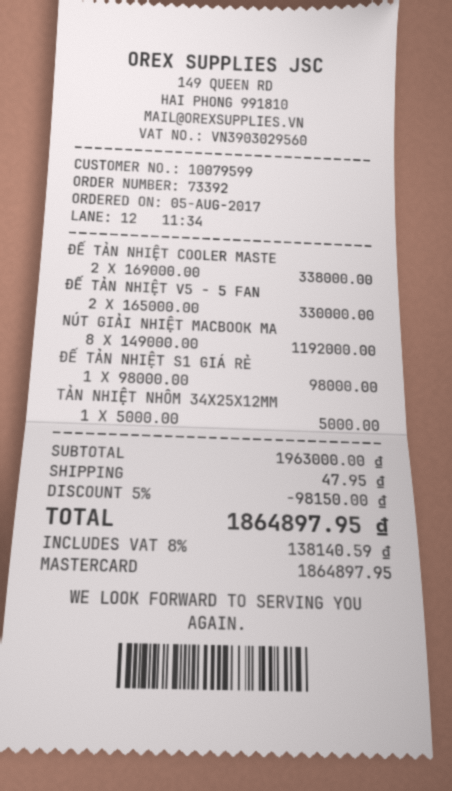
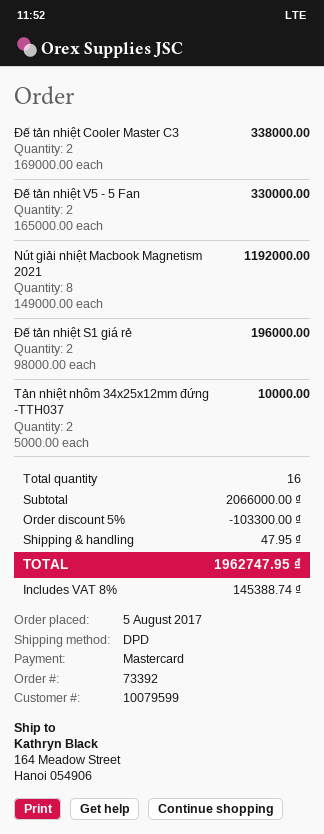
ĐẾ TẢN NHIỆT S1 GIÁ RẺ: 1 x 98000.00 = 98000.00 -> 2 x 98000.00 = 196000.00
TẢN NHIỆT NHÔM 34X25X12MM: 1 x 5000.00 = 5000.00 -> 2 x 5000.00 = 10000.00
subtotal: 1963000.00 -> 2066000.00
discount: 5% = 98150.00 -> 5% = 103300.00
tax: 8% = 138140.59 -> 8% = 145388.74
total: 1864897.95 -> 1962747.95

